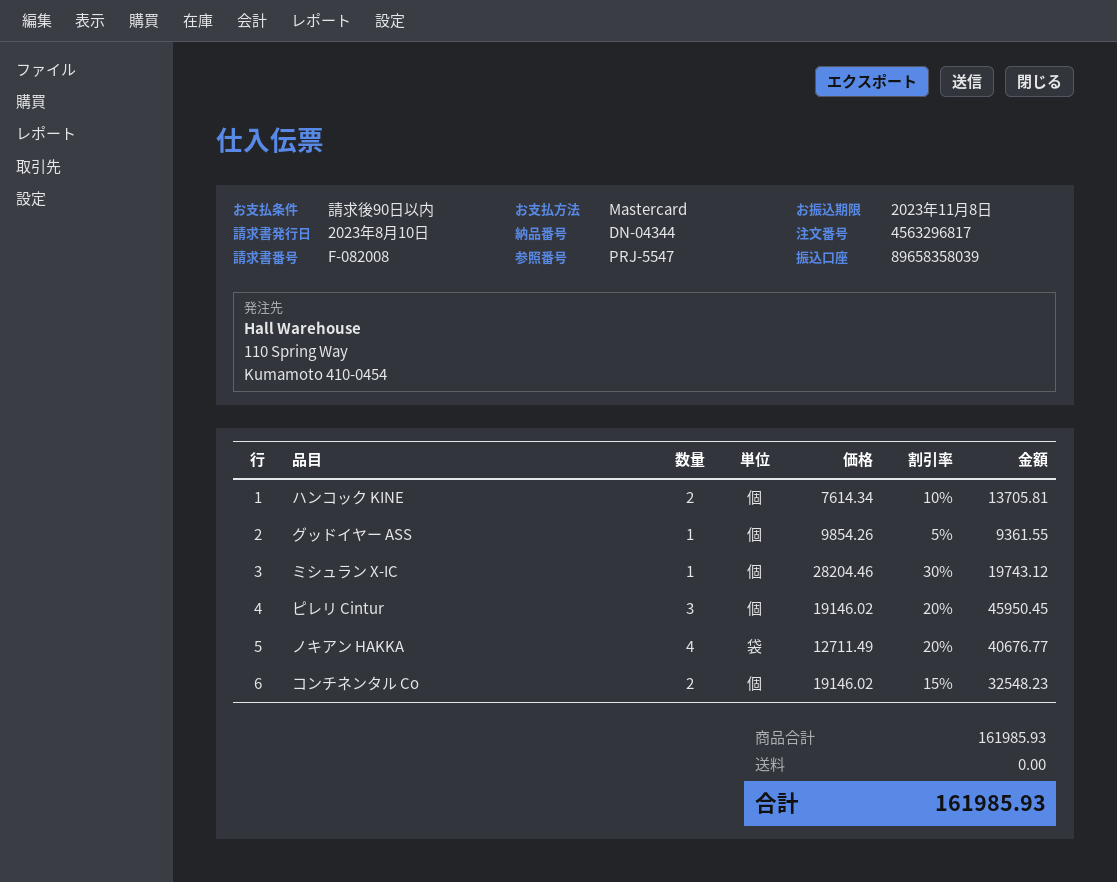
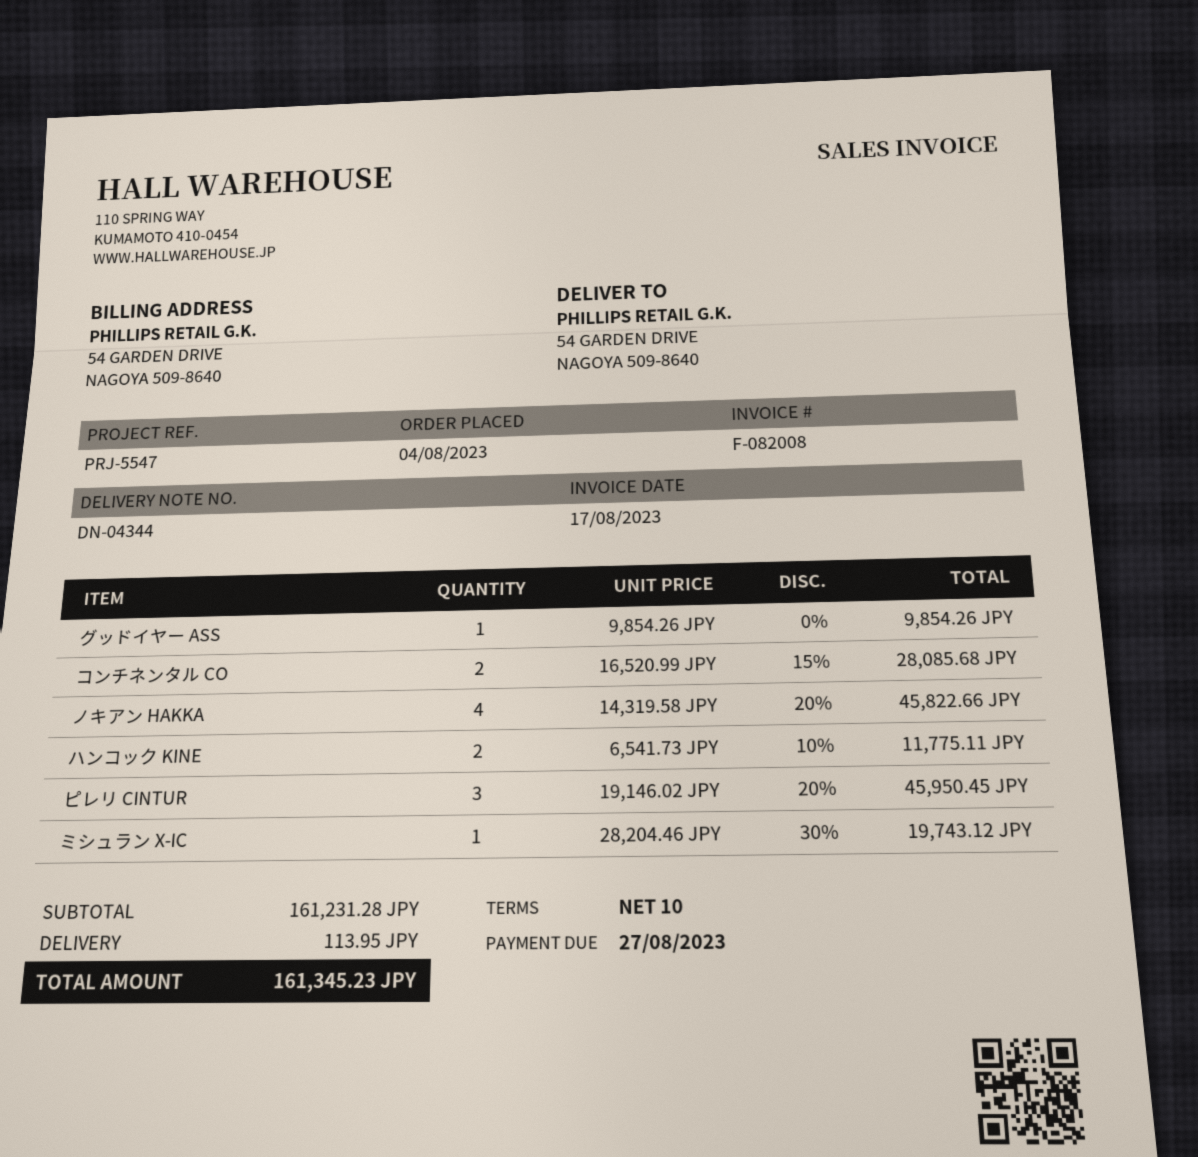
invoice date: 2023-08-10 -> 2023-08-17
payment terms: 90 days -> 10 days
due date: 2023-11-08 -> 2023-08-27
ハンコック KINE: 2 x 7614.34 - 10% = 13705.81 -> 2 x 6541.73 - 10% = 11775.11
グッドイヤー ASS: 1 x 9854.26 - 5% = 9361.55 -> 1 x 9854.26 = 9854.26
ノキアン HAKKA: 4 x 12711.49 - 20% = 40676.77 -> 4 x 14319.58 - 20% = 45822.66
コンチネンタル Co: 2 x 19146.02 - 15% = 32548.23 -> 2 x 16520.99 - 15% = 28085.68
subtotal: 161985.93 -> 161231.28
shipping: 0.00 -> 113.95
total: 161985.93 -> 161345.23

